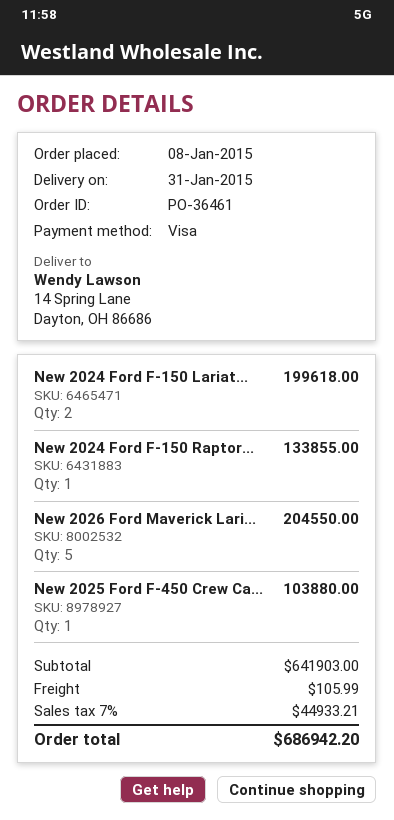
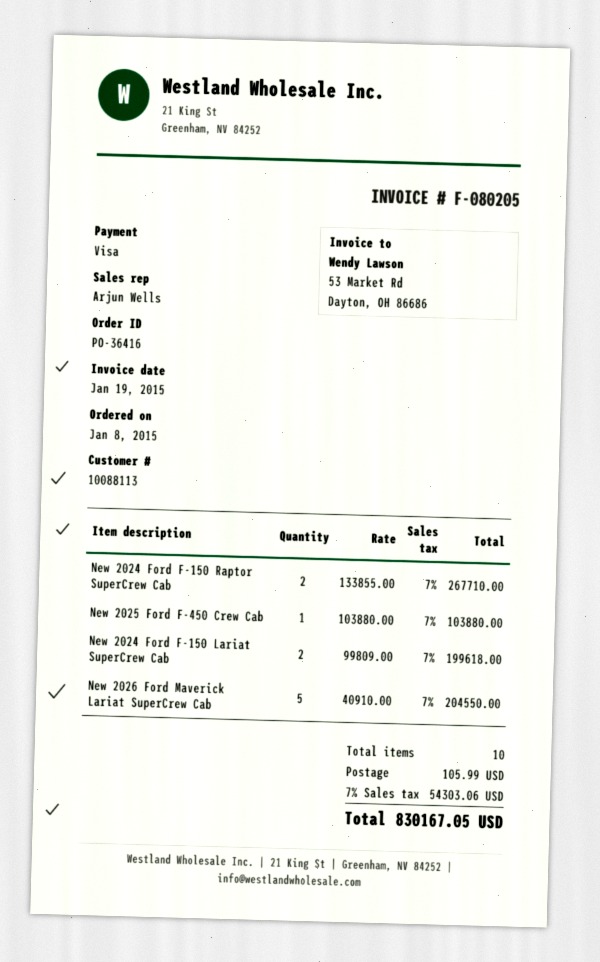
order number: PO-36461 -> PO-36416
New 2024 Ford F-150 Raptor...: 1 for 133855.00 -> 2 for 267710.00
tax: 7% = 44933.21 -> 7% = 54303.06
total: 686942.20 -> 830167.05

